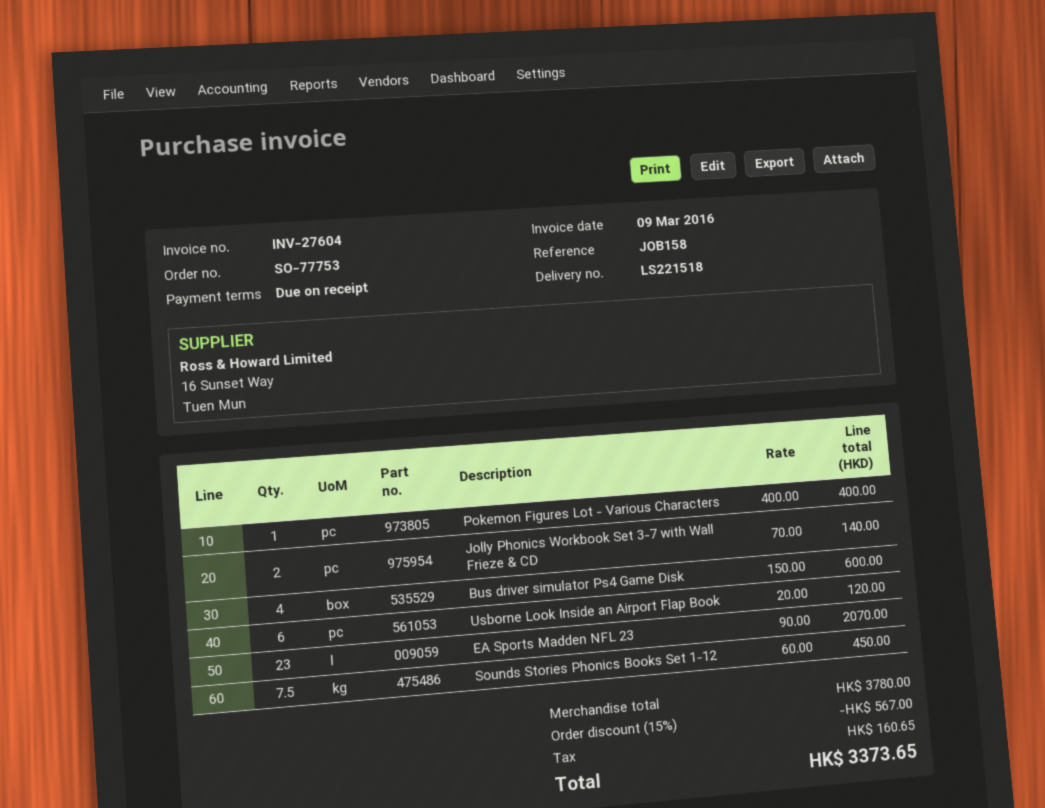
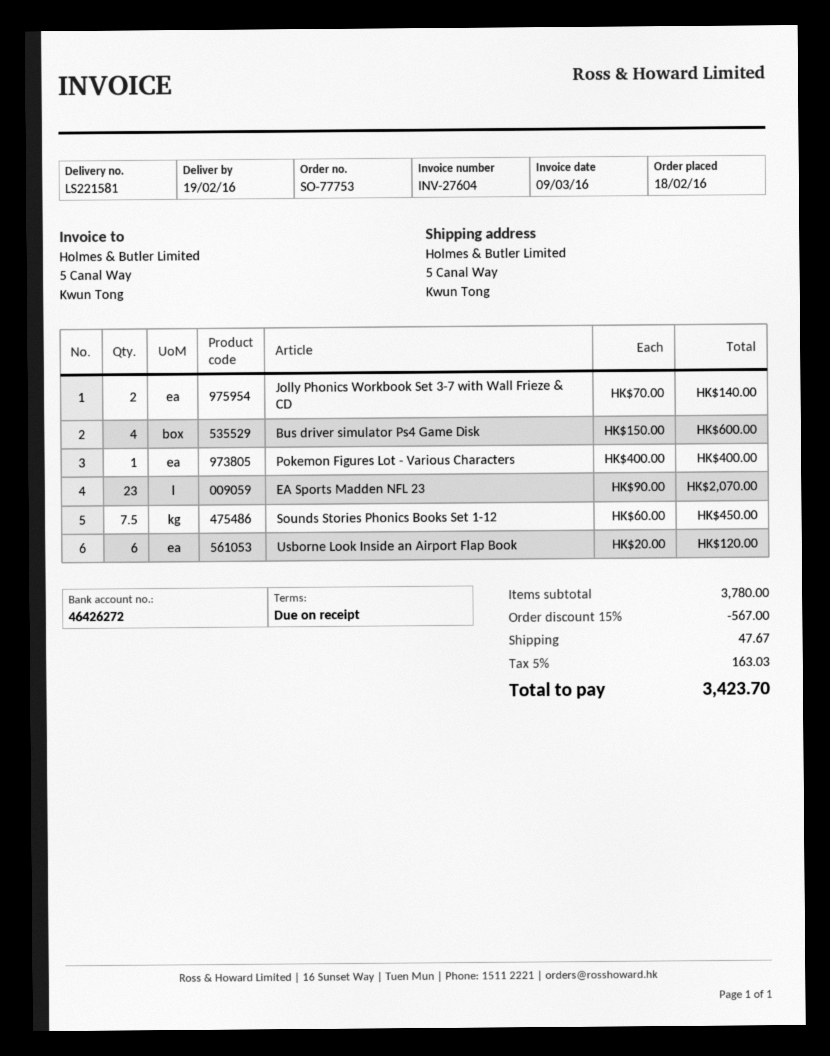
delivery note number: LS221518 -> LS221581
shipping: none -> 47.67
tax: 160.65 -> 163.03
total: 3373.65 -> 3423.70

